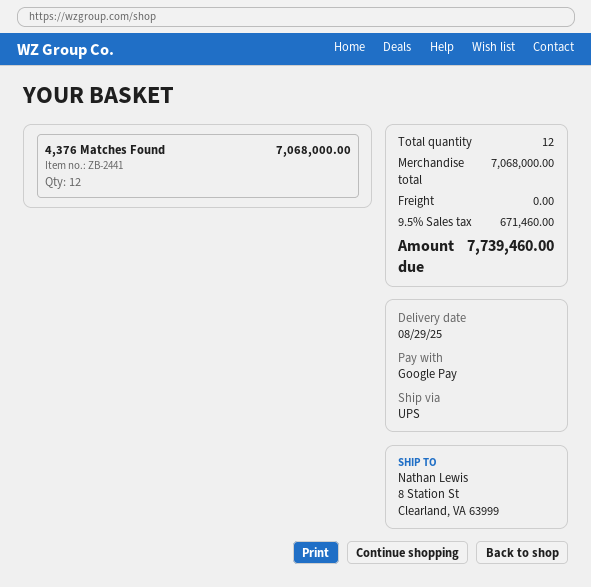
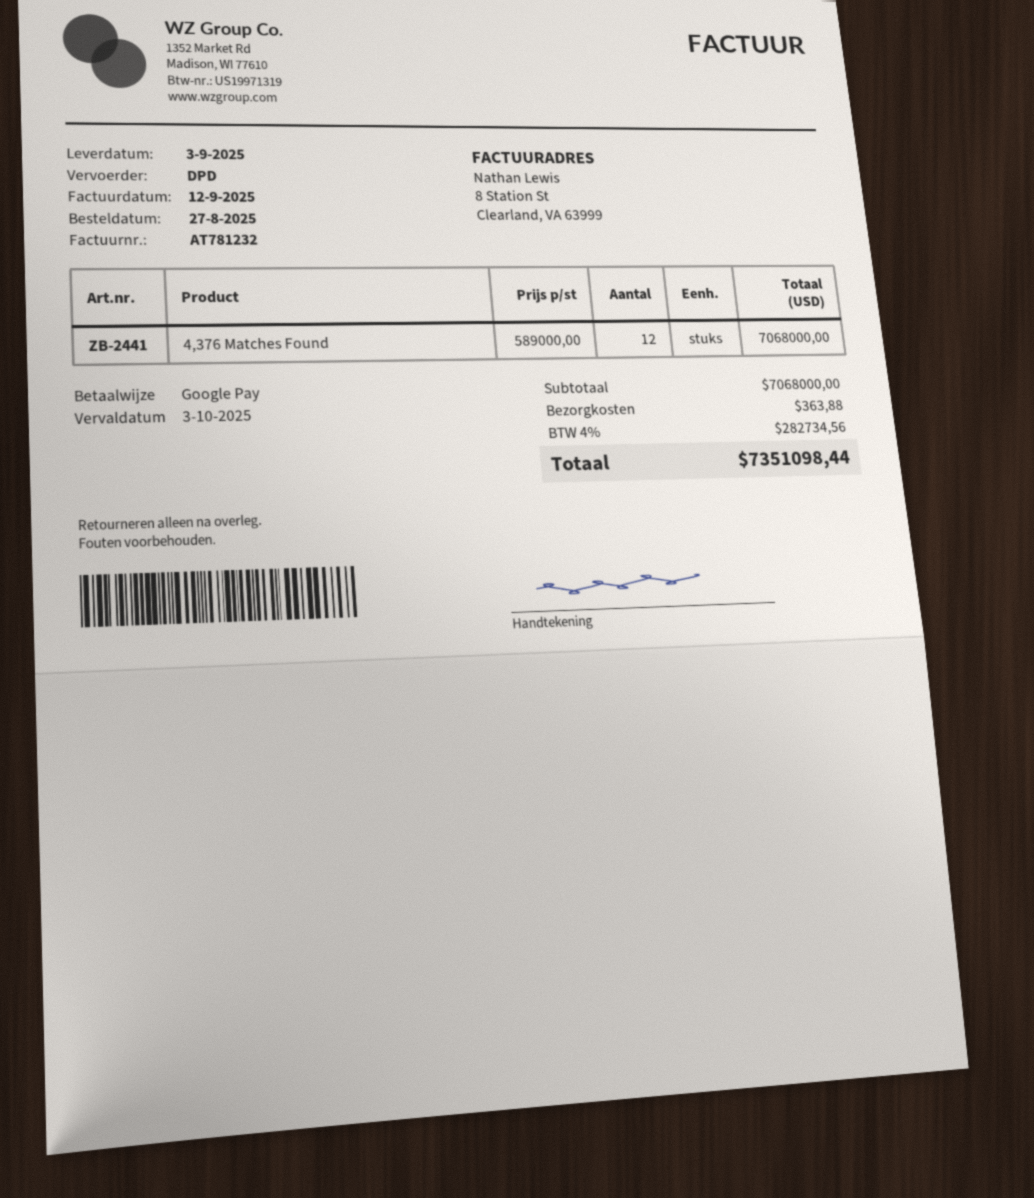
delivery date: 2025-08-29 -> 2025-09-03
shipping method: UPS -> DPD
shipping: 0.00 -> 363.88
tax: 9.5% = 671460.00 -> 4% = 282734.56
total: 7739460.00 -> 7351098.44

